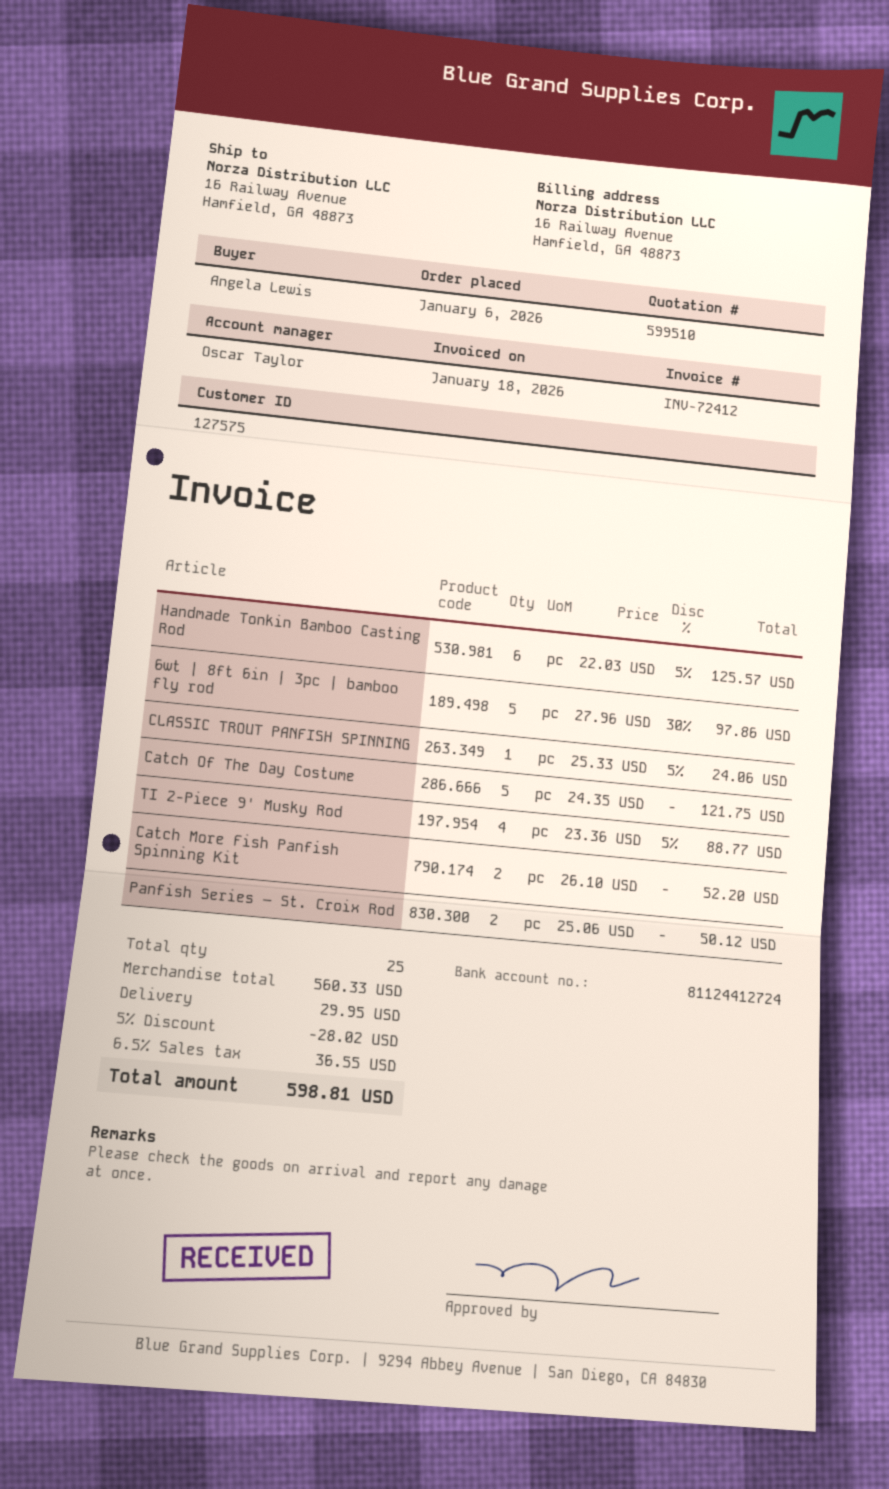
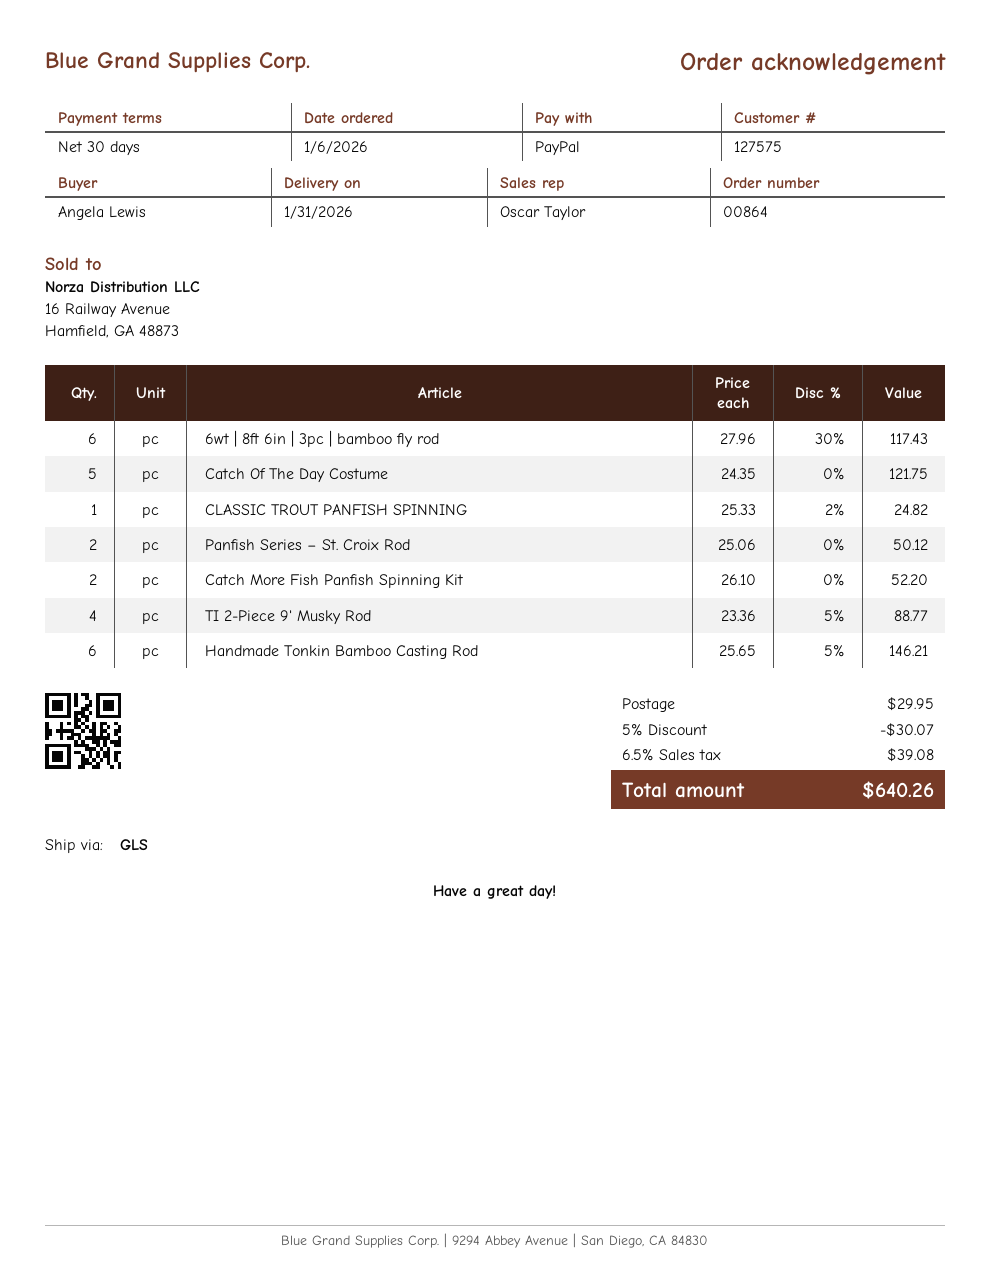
Handmade Tonkin Bamboo Casting Rod: 6 x 22.03 - 5% = 125.57 -> 6 x 25.65 - 5% = 146.21
6wt | 8ft 6in | 3pc | bamboo fly rod: 5 x 27.96 - 30% = 97.86 -> 6 x 27.96 - 30% = 117.43
CLASSIC TROUT PANFISH SPINNING: 1 x 25.33 - 5% = 24.06 -> 1 x 25.33 - 2% = 24.82
discount: 5% = 28.02 -> 5% = 30.07
tax: 6.5% = 36.55 -> 6.5% = 39.08
total: 598.81 -> 640.26

